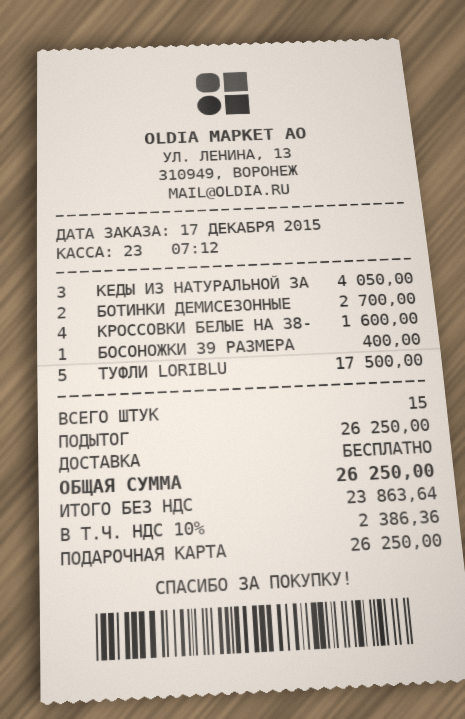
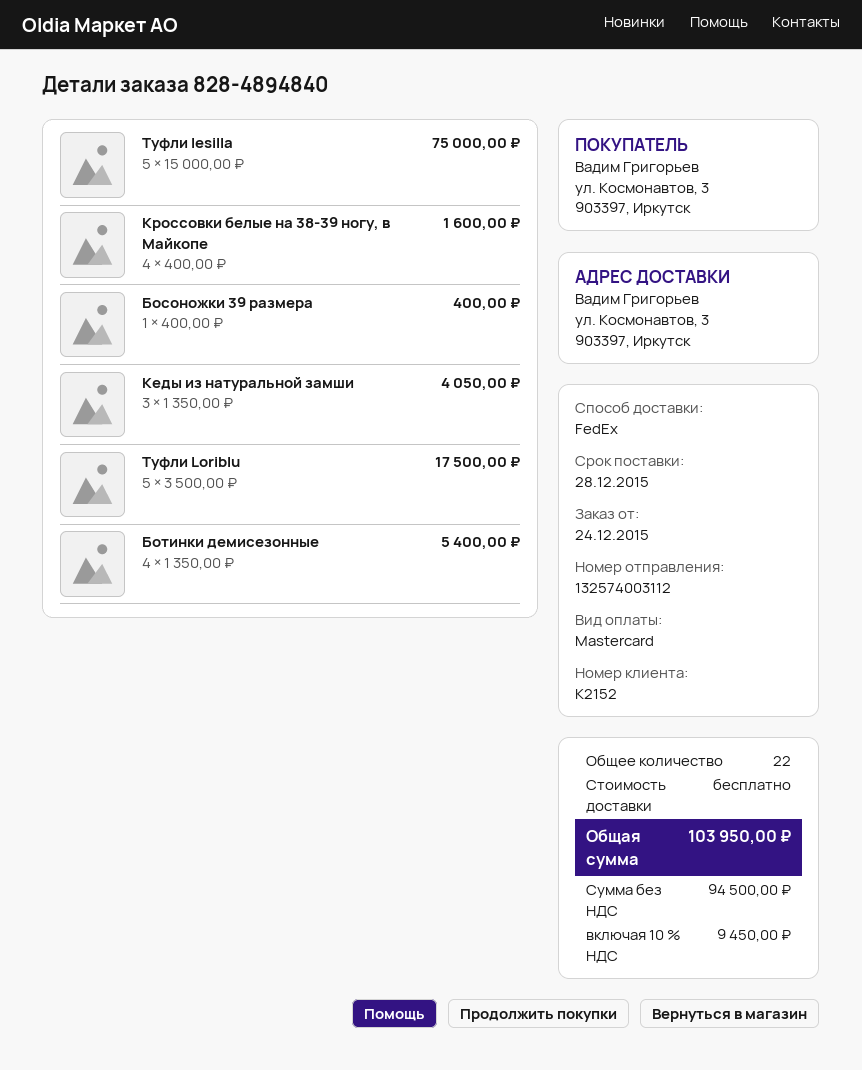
order date: 2015-12-17 -> 2015-12-24
payment method: gift card -> Mastercard
БОТИНКИ ДЕМИСЕЗОННЫЕ: 2 for 2700.00 -> 4 for 5400.00
Туфли lesilla: none -> 5 for 75000.00
total quantity: 15 -> 22
net: 23863.64 -> 94500.00
tax: 10% = 2386.36 -> 10% = 9450.00
total: 26250.00 -> 103950.00

